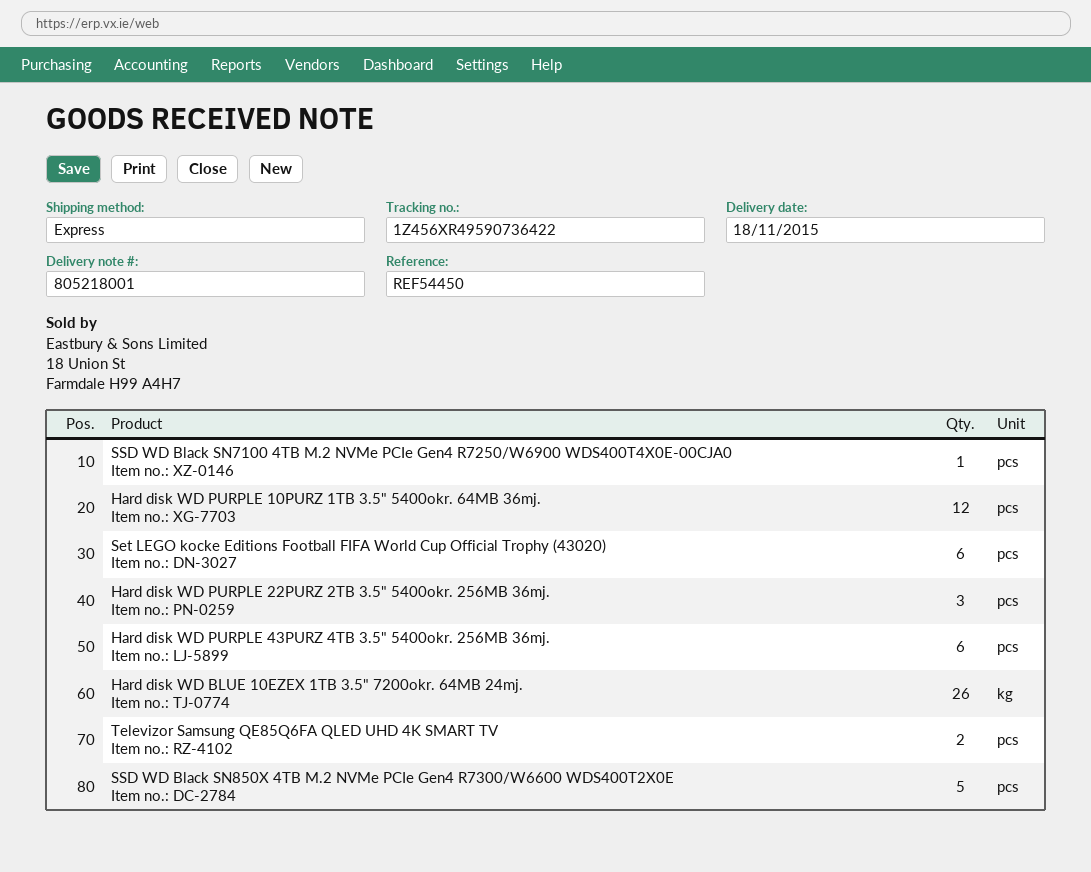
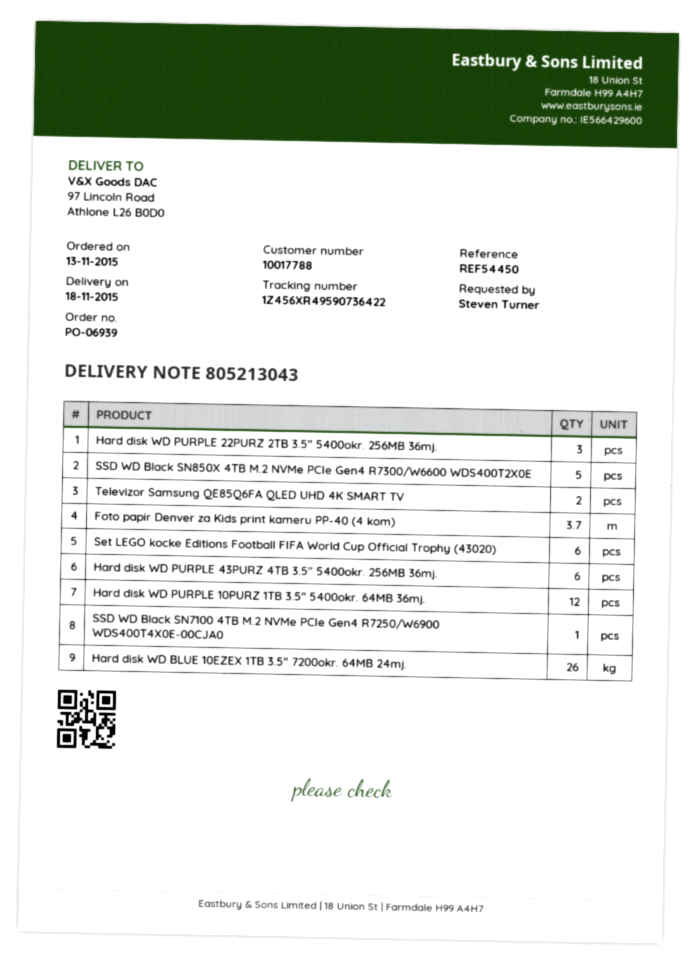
delivery note number: 805218001 -> 805213043
Foto papir Denver za Kids print kameru PP-40 (4 kom): none -> 3.7

